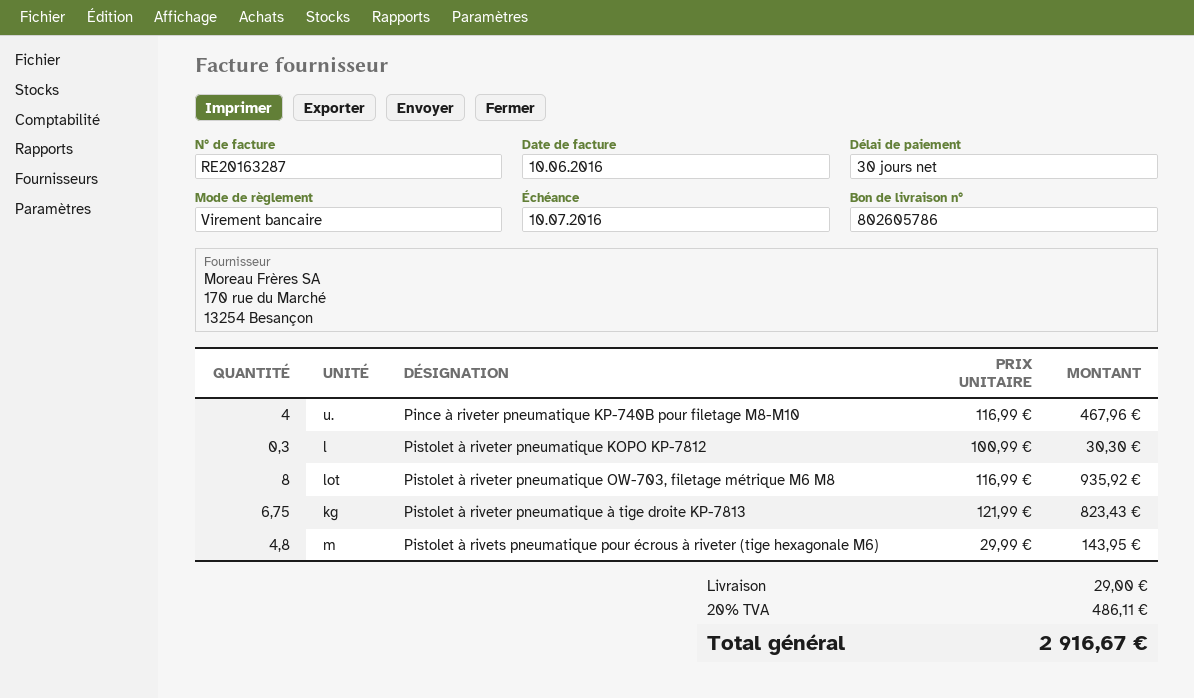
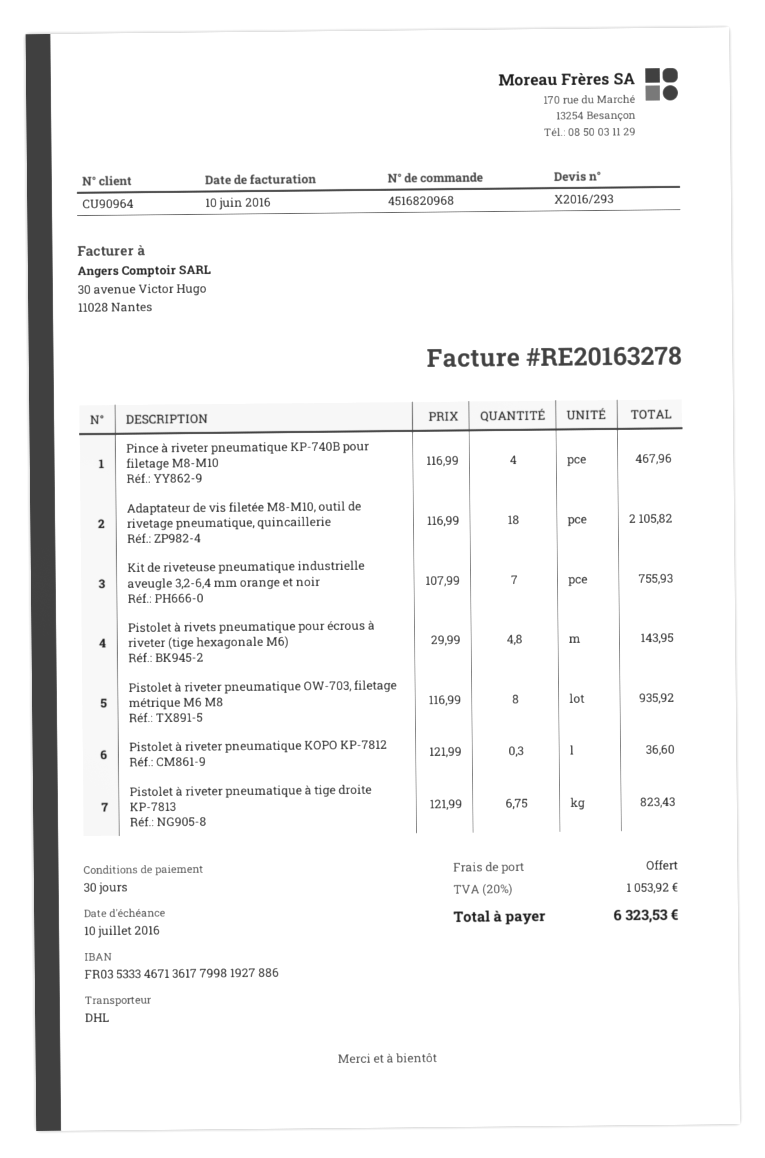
invoice number: RE20163287 -> RE20163278
Pistolet à riveter pneumatique KOPO KP-7812: 0.3 x 100.99 = 30.30 -> 0.3 x 121.99 = 36.60
Adaptateur de vis filetée M8-M10, outil de rivetage pneumatique, quincaillerie: none -> 18 x 116.99 = 2105.82
Kit de riveteuse pneumatique industrielle aveugle 3,2-6,4 mm orange et noir: none -> 7 x 107.99 = 755.93
shipping: 29.00 -> 0.00
tax: 20% = 486.11 -> 20% = 1053.92
total: 2916.67 -> 6323.53

